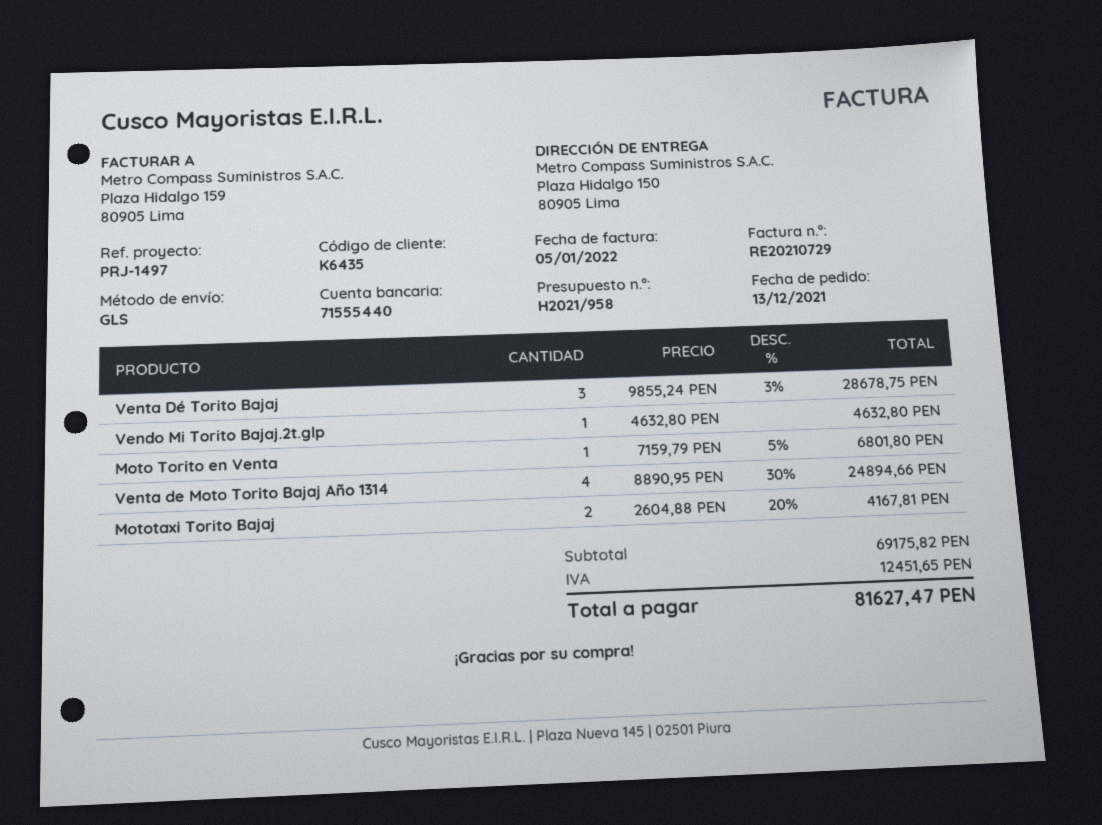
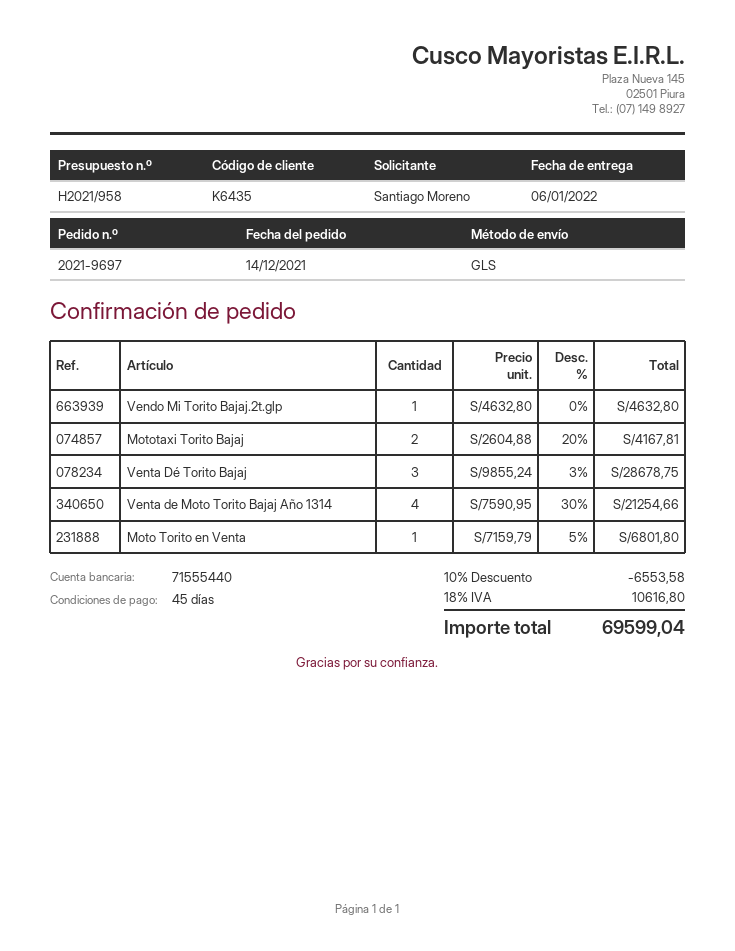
order date: 2021-12-13 -> 2021-12-14
Venta de Moto Torito Bajaj Año 1314: 4 x 8890.95 - 30% = 24894.66 -> 4 x 7590.95 - 30% = 21254.66
discount: none -> 10% = 6553.58
tax: 12451.65 -> 10616.80
total: 81627.47 -> 69599.04

